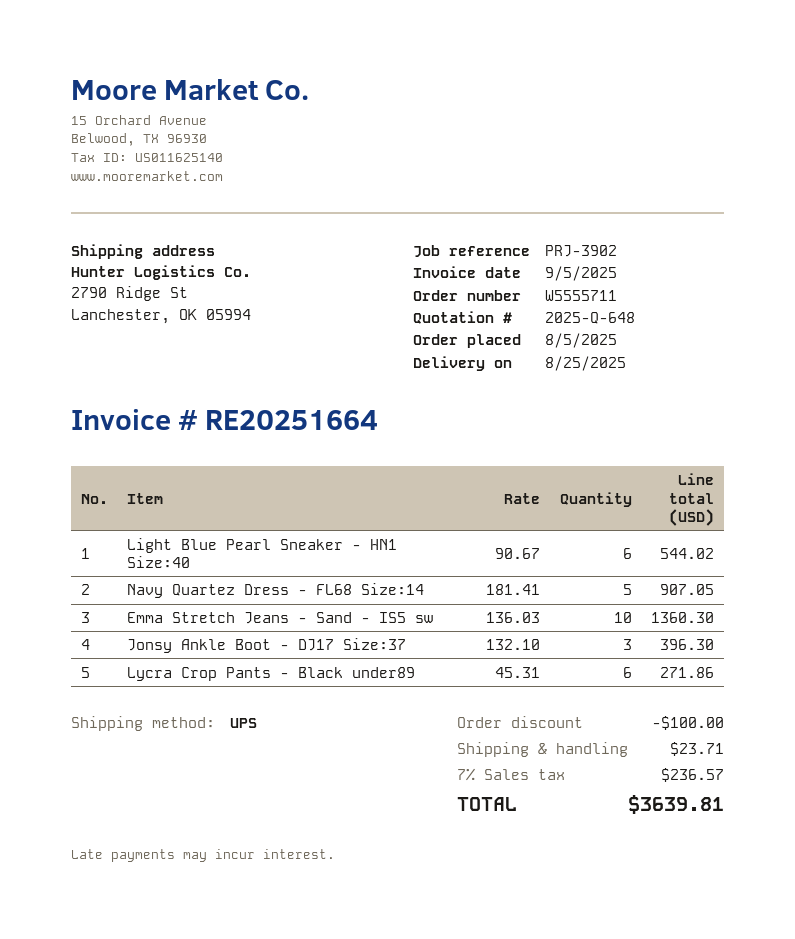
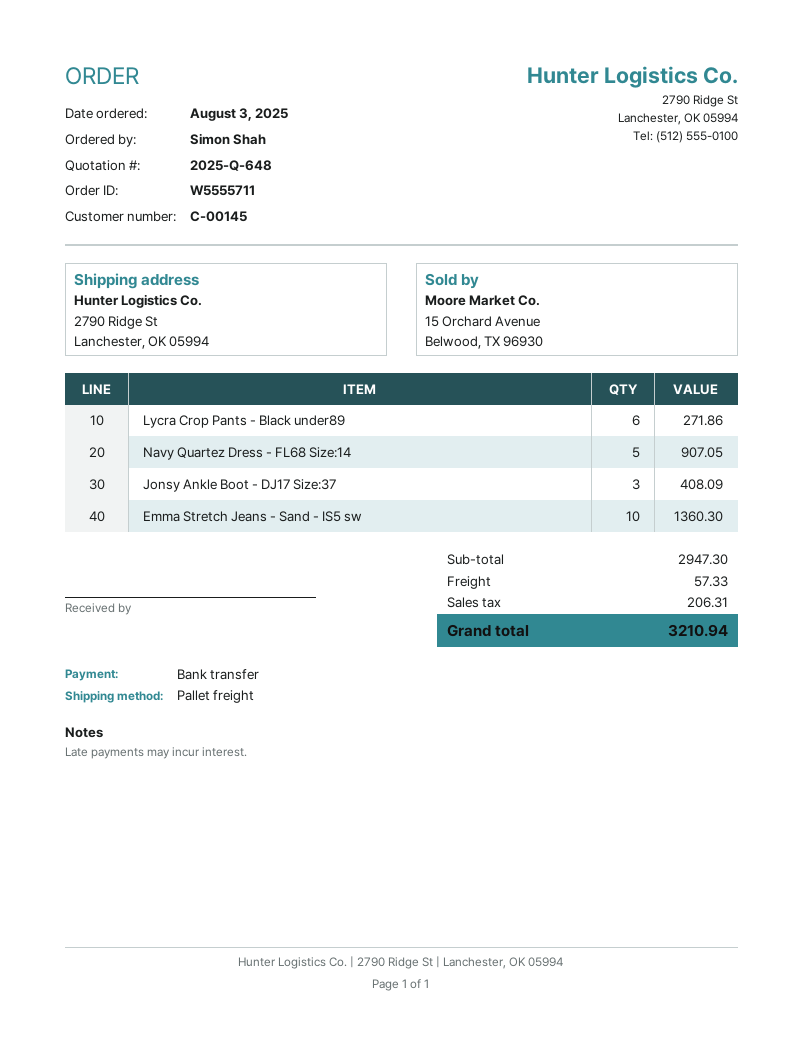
order date: 2025-08-05 -> 2025-08-03
shipping method: UPS -> pallet freight
Light Blue Pearl Sneaker - HN1 Size:40: 6 for 544.02 -> none
Jonsy Ankle Boot - DJ17 Size:37: 3 for 396.30 -> 3 for 408.09
discount: 100.00 -> none
shipping: 23.71 -> 57.33
tax: 236.57 -> 206.31
total: 3639.81 -> 3210.94

